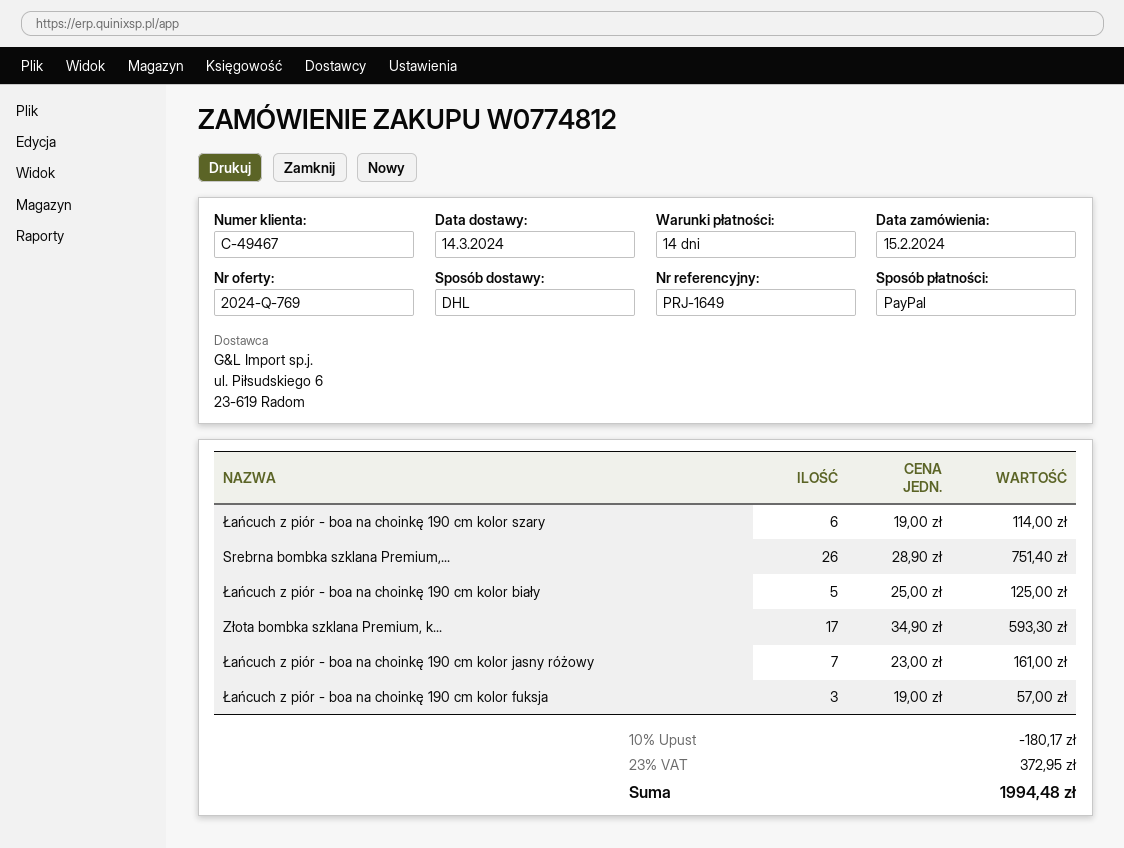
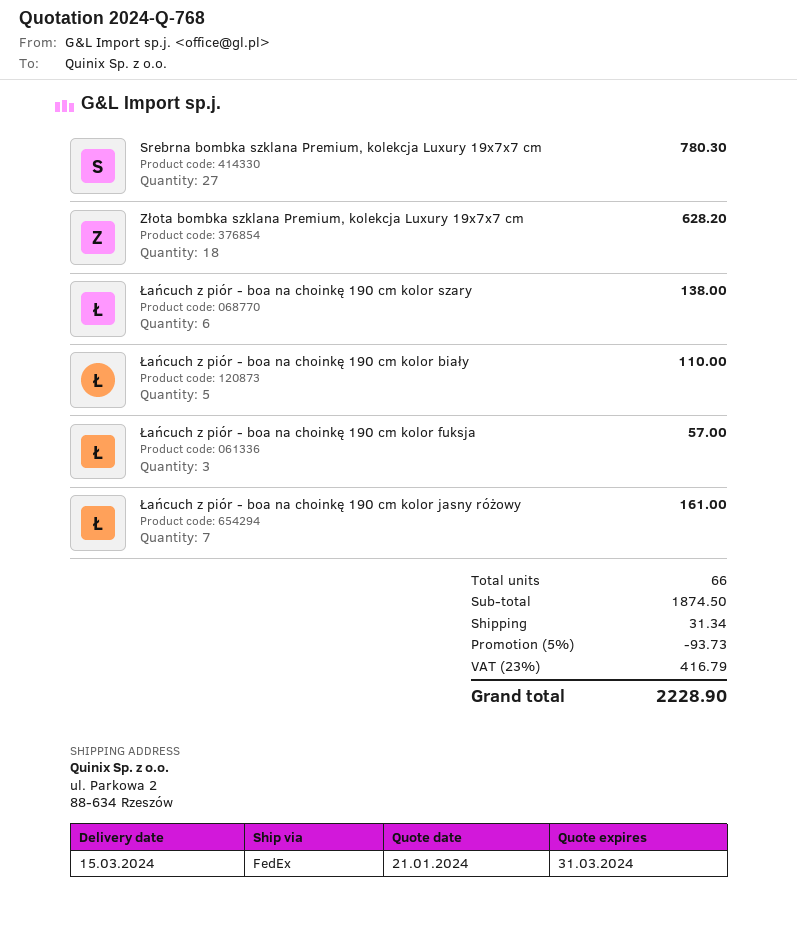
quote number: 2024-Q-769 -> 2024-Q-768
delivery date: 2024-03-14 -> 2024-03-15
shipping method: DHL -> FedEx
Łańcuch z piór - boa na choinkę 190 cm kolor szary: 6 for 114.00 -> 6 for 138.00
Srebrna bombka szklana Premium,...: 26 for 751.40 -> 27 for 780.30
Łańcuch z piór - boa na choinkę 190 cm kolor biały: 5 for 125.00 -> 5 for 110.00
Złota bombka szklana Premium, k...: 17 for 593.30 -> 18 for 628.20
discount: 10% = 180.17 -> 5% = 93.73
shipping: none -> 31.34
tax: 23% = 372.95 -> 23% = 416.79
total: 1994.48 -> 2228.90

